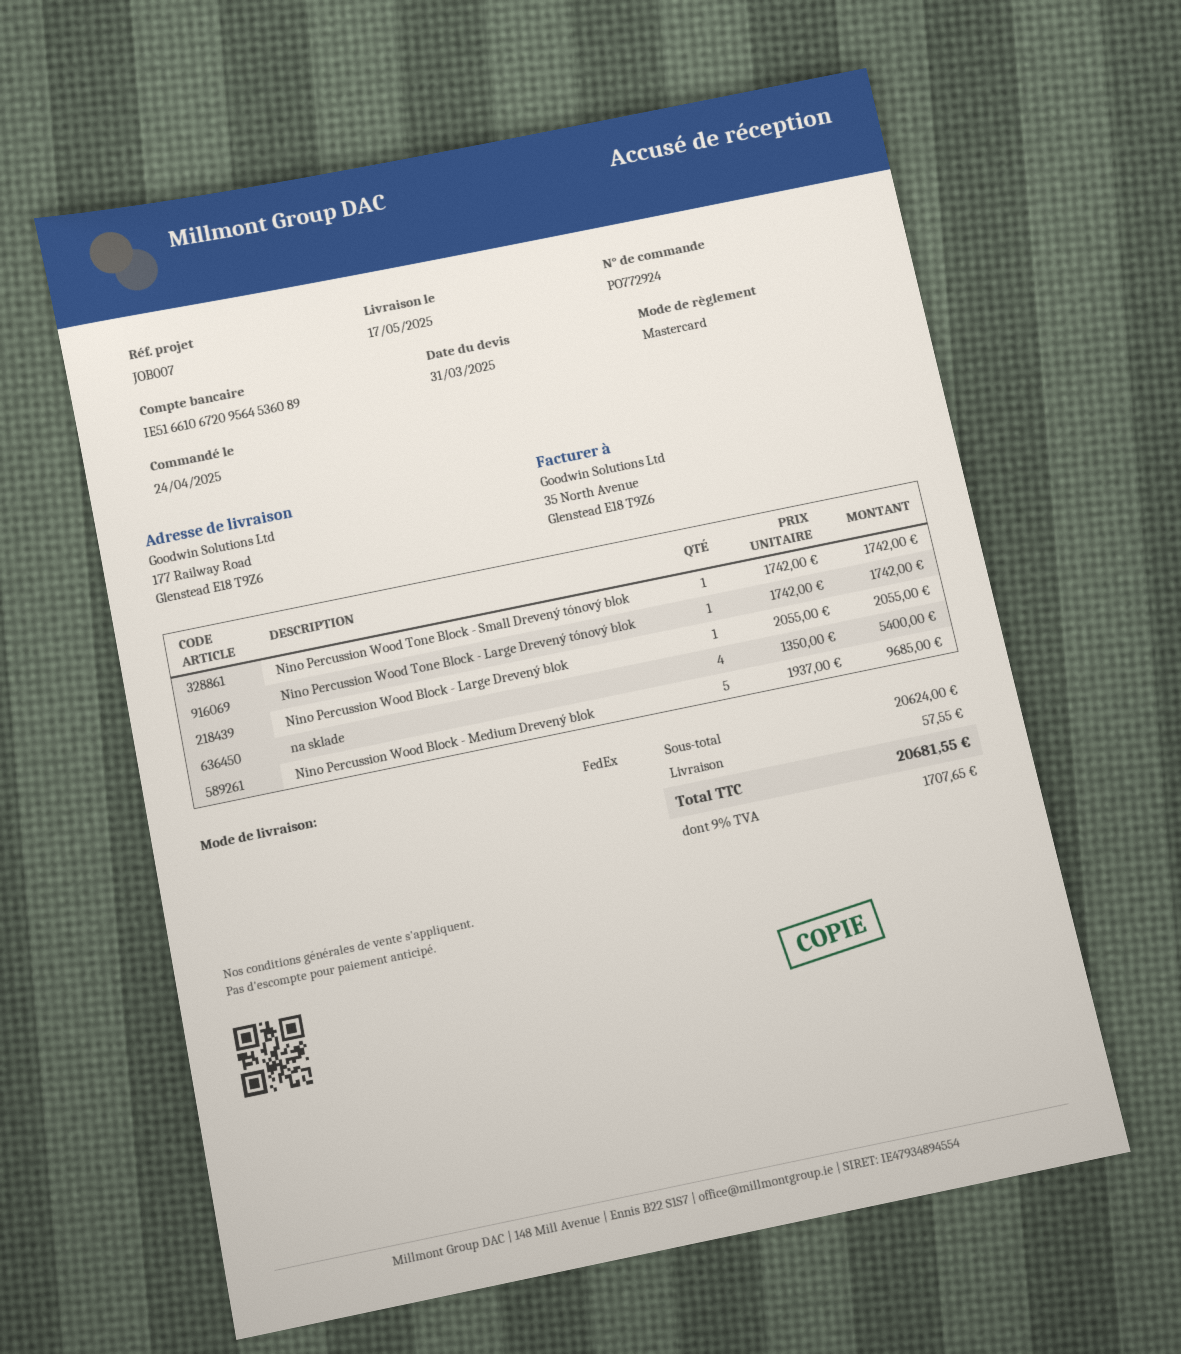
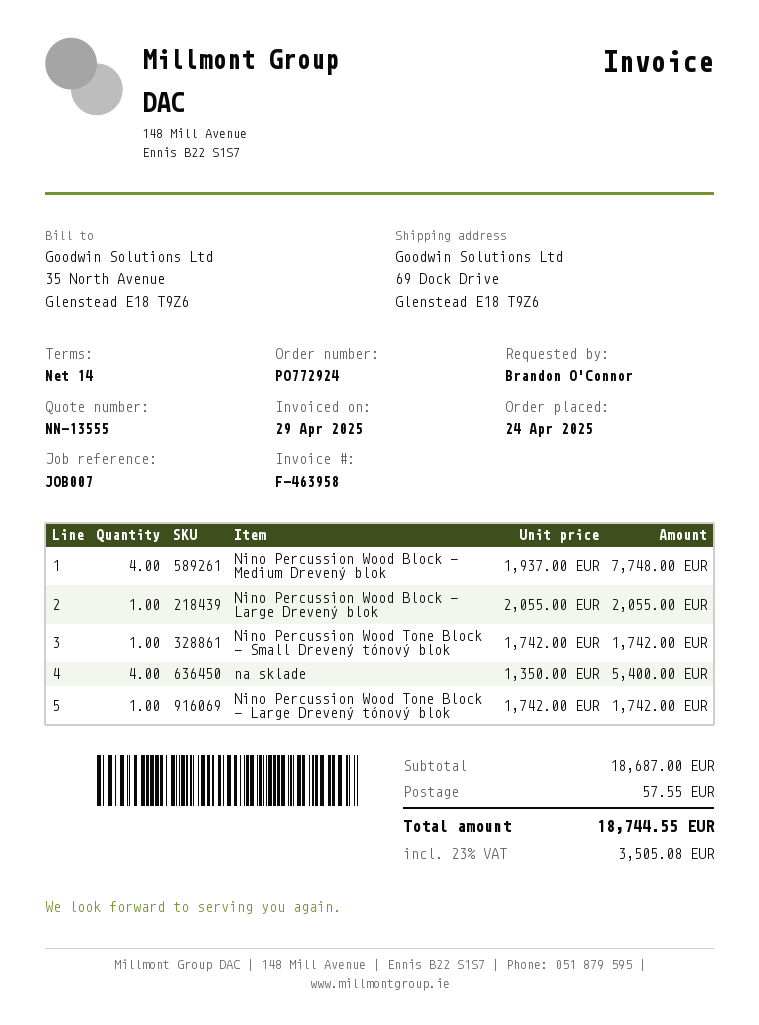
ship to: 177 Railway Road, Glenstead E18 T9Z6 -> 69 Dock Drive, Glenstead E18 T9Z6
Nino Percussion Wood Block - Medium Drevený blok: 5 x 1937.00 = 9685.00 -> 4 x 1937.00 = 7748.00
subtotal: 20624.00 -> 18687.00
tax: 9% = 1707.65 -> 23% = 3505.08
total: 20681.55 -> 18744.55

